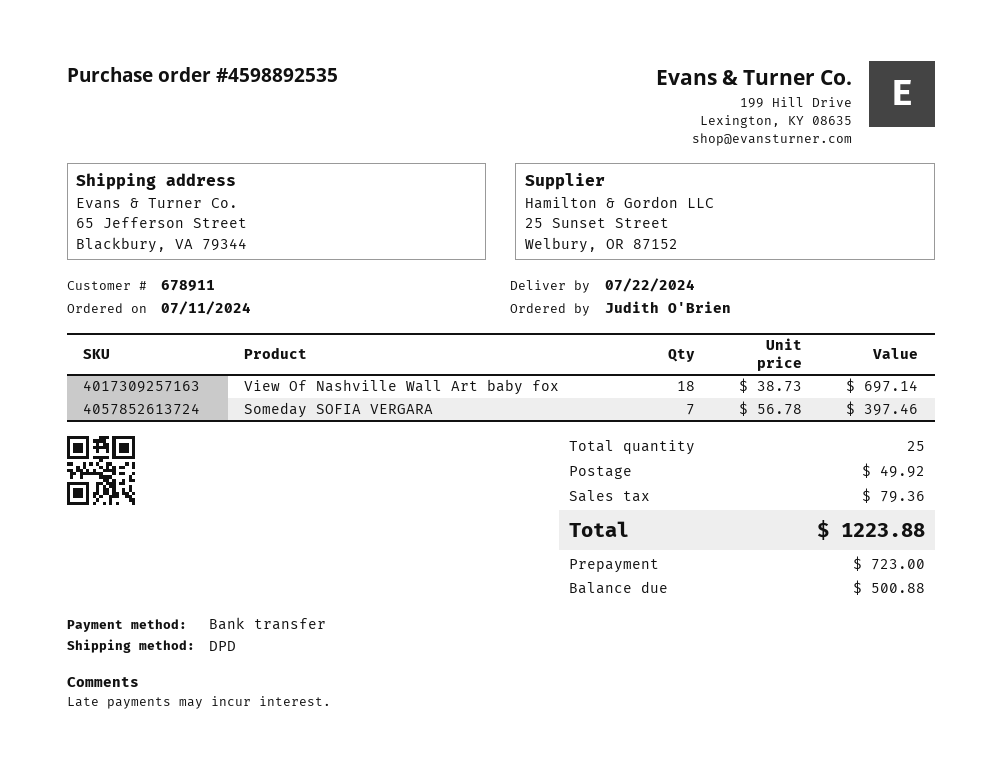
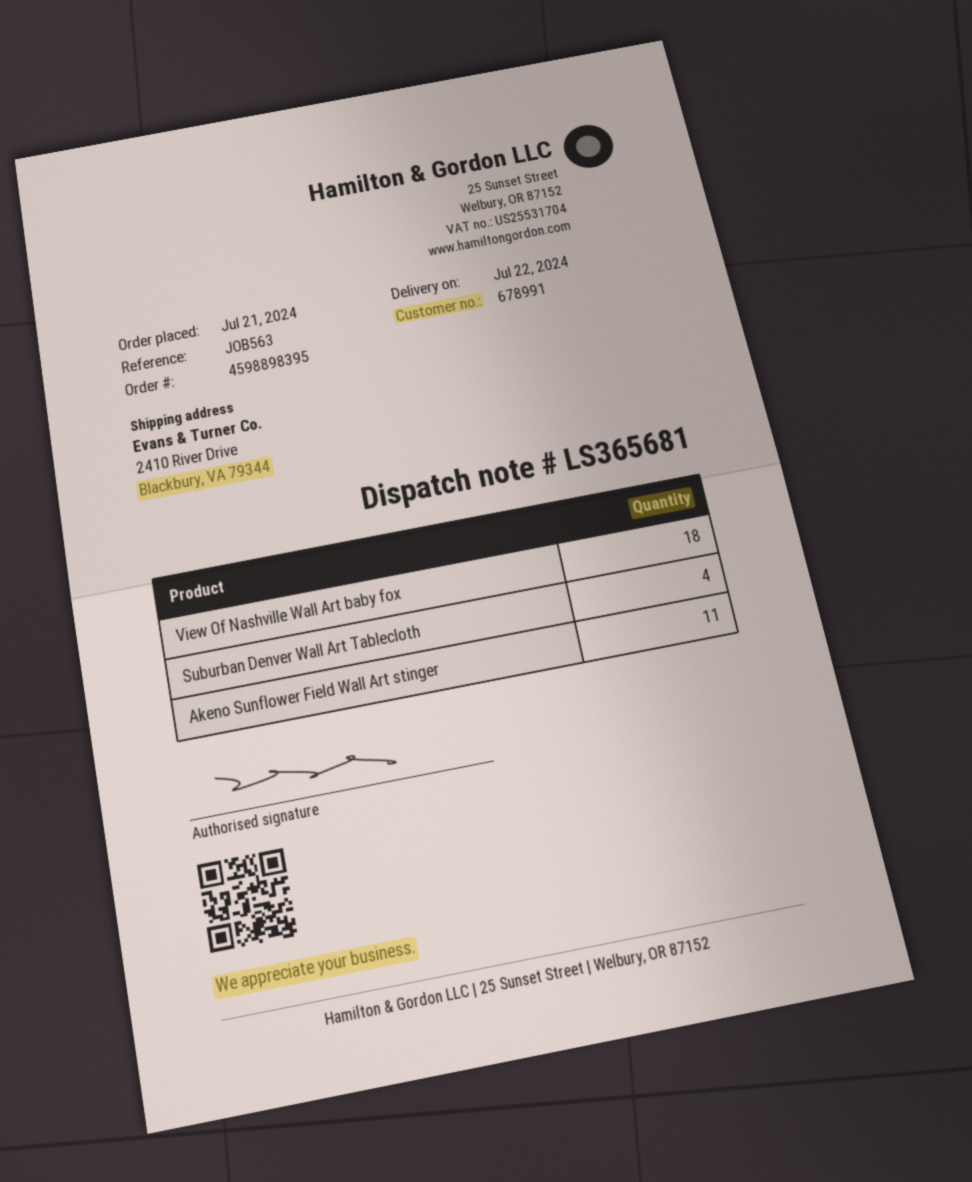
order number: 4598892535 -> 4598898395
order date: 2024-07-11 -> 2024-07-21
customer number: 678911 -> 678991
ship to: 65 Jefferson Street, Blackbury, VA 79344 -> 2410 River Drive, Blackbury, VA 79344
Someday SOFIA VERGARA: 7 -> none
Suburban Denver Wall Art Tablecloth: none -> 4
Akeno Sunflower Field Wall Art stinger: none -> 11

